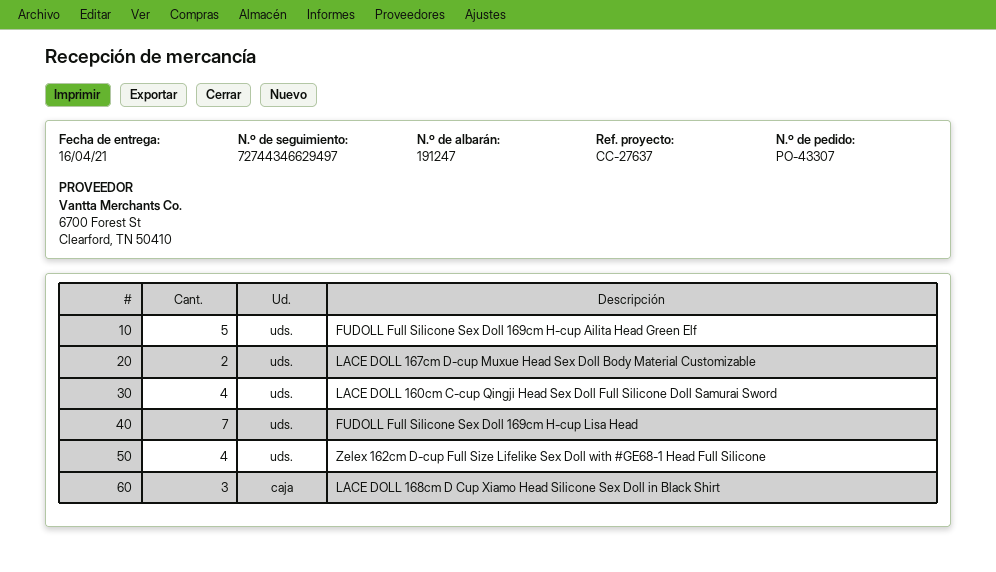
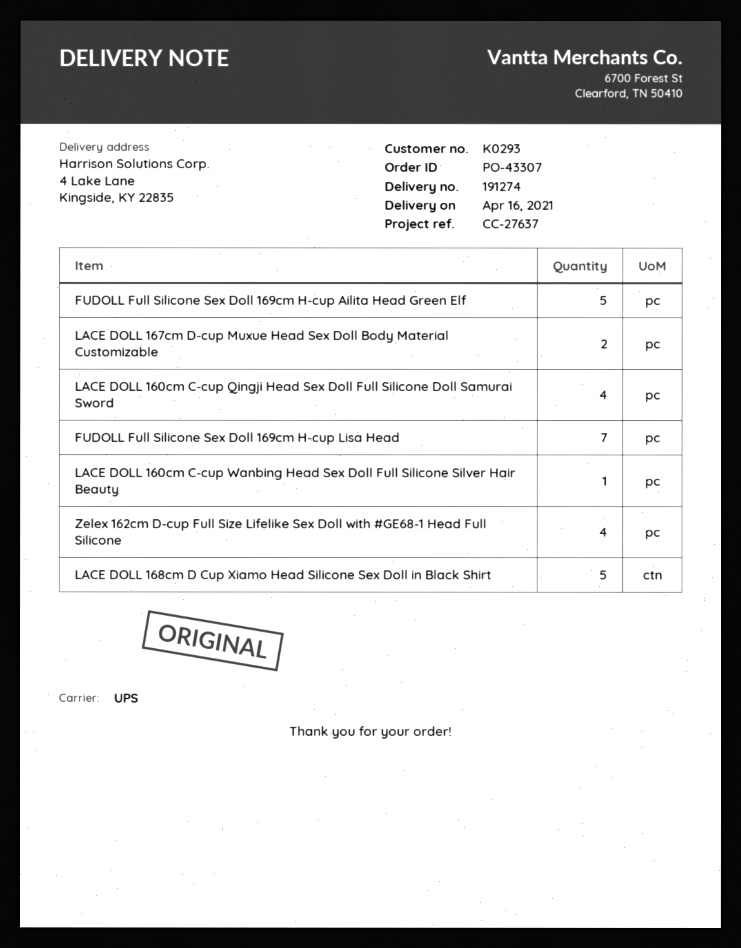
delivery note number: 191247 -> 191274
LACE DOLL 168cm D Cup Xiamo Head Silicone Sex Doll in Black Shirt: 3 -> 5
LACE DOLL 160cm C-cup Wanbing Head Sex Doll Full Silicone Silver Hair Beauty: none -> 1

